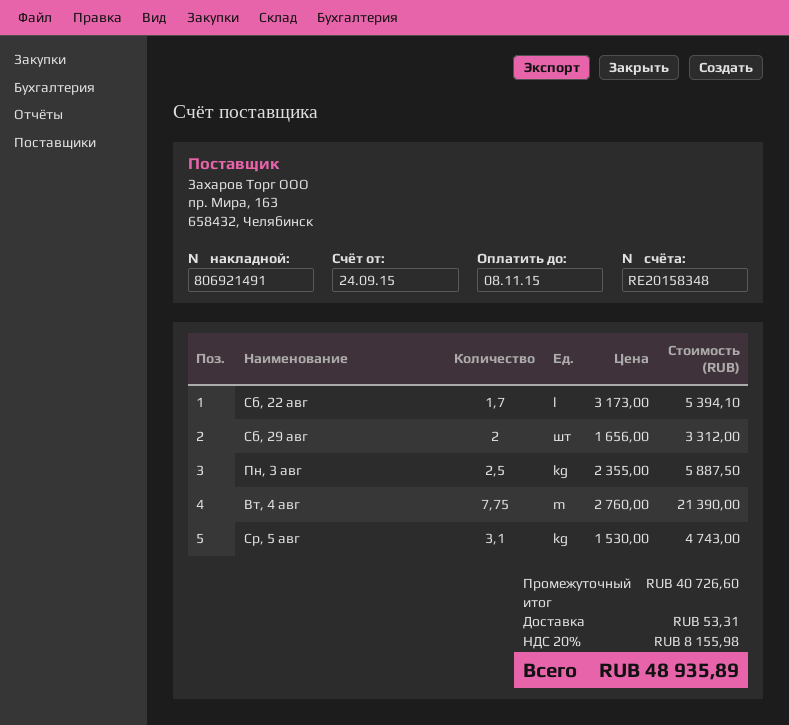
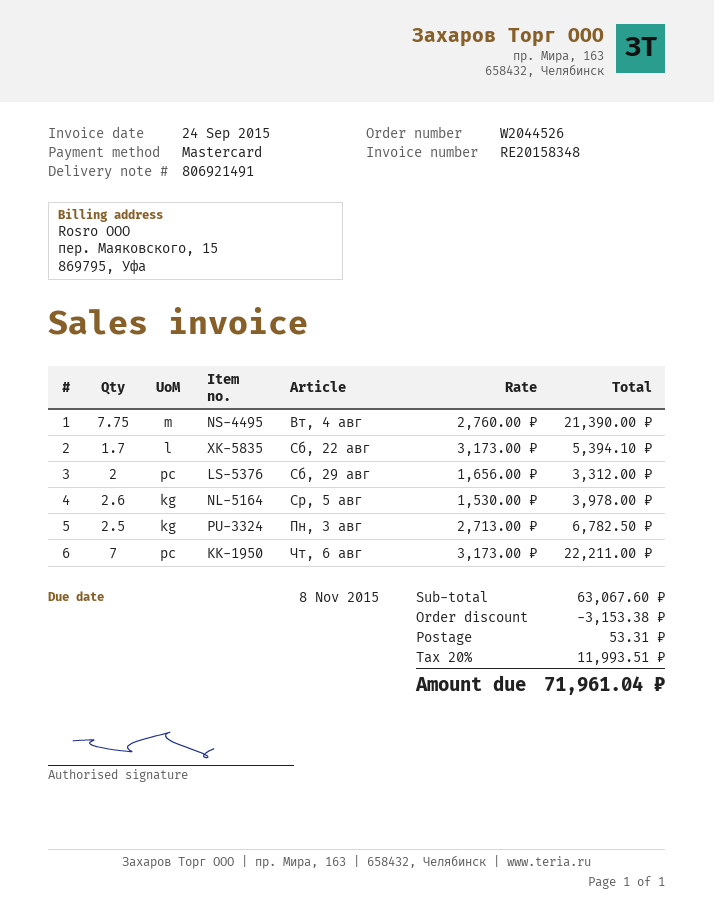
Пн, 3 авг: 2.5 x 2355.00 = 5887.50 -> 2.5 x 2713.00 = 6782.50
Ср, 5 авг: 3.1 x 1530.00 = 4743.00 -> 2.6 x 1530.00 = 3978.00
Чт, 6 авг: none -> 7 x 3173.00 = 22211.00
subtotal: 40726.60 -> 63067.60
discount: none -> 3153.38
tax: 20% = 8155.98 -> 20% = 11993.51
total: 48935.89 -> 71961.04

